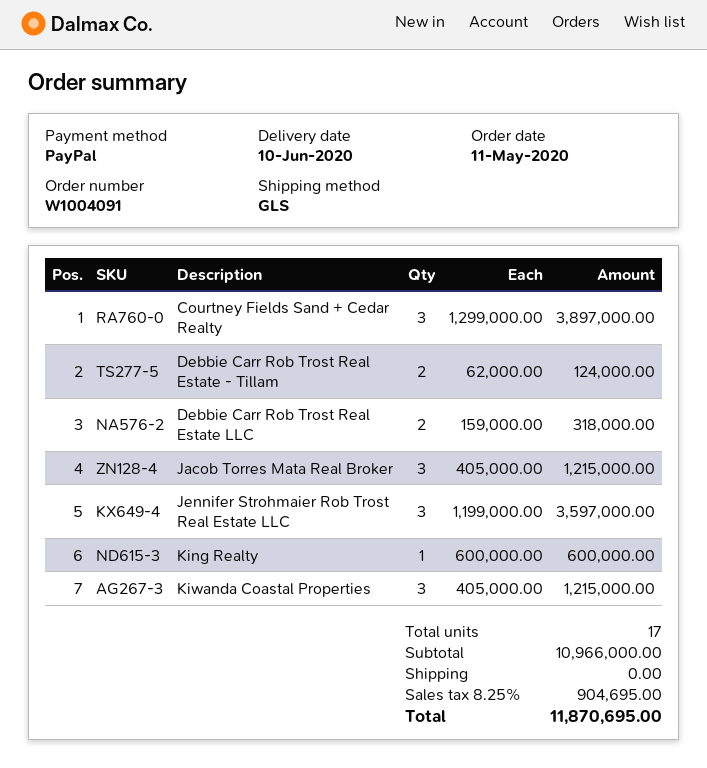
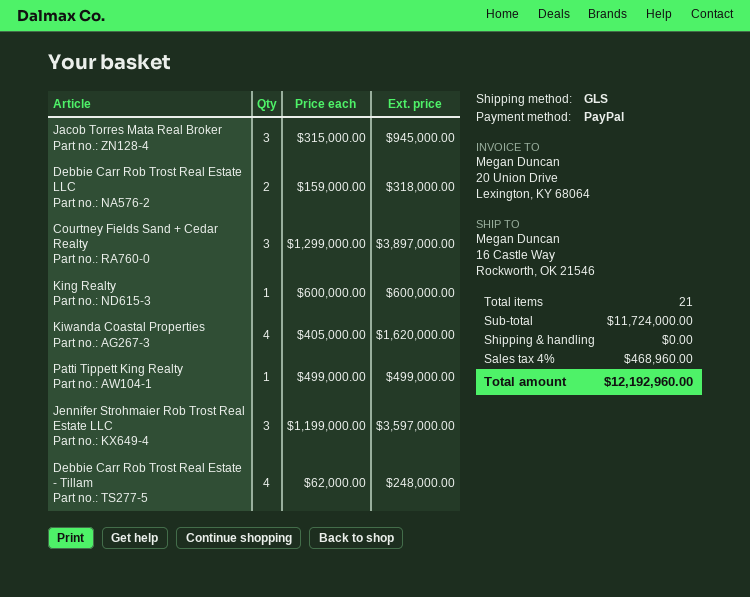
Debbie Carr Rob Trost Real Estate - Tillam: 2 x 62000.00 = 124000.00 -> 4 x 62000.00 = 248000.00
Jacob Torres Mata Real Broker: 3 x 405000.00 = 1215000.00 -> 3 x 315000.00 = 945000.00
Kiwanda Coastal Properties: 3 x 405000.00 = 1215000.00 -> 4 x 405000.00 = 1620000.00
Patti Tippett King Realty: none -> 1 x 499000.00 = 499000.00
total quantity: 17 -> 21
subtotal: 10966000.00 -> 11724000.00
tax: 8.25% = 904695.00 -> 4% = 468960.00
total: 11870695.00 -> 12192960.00

